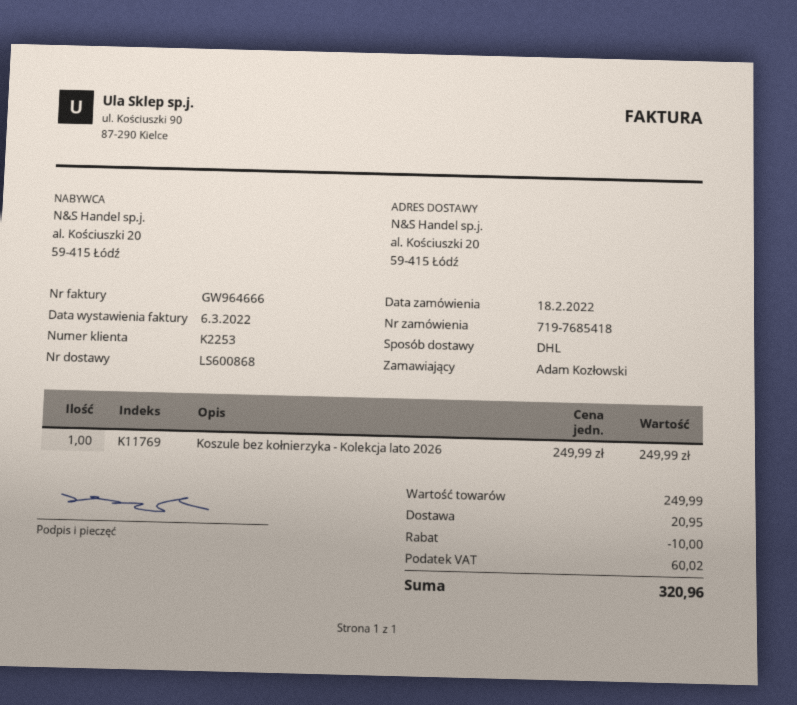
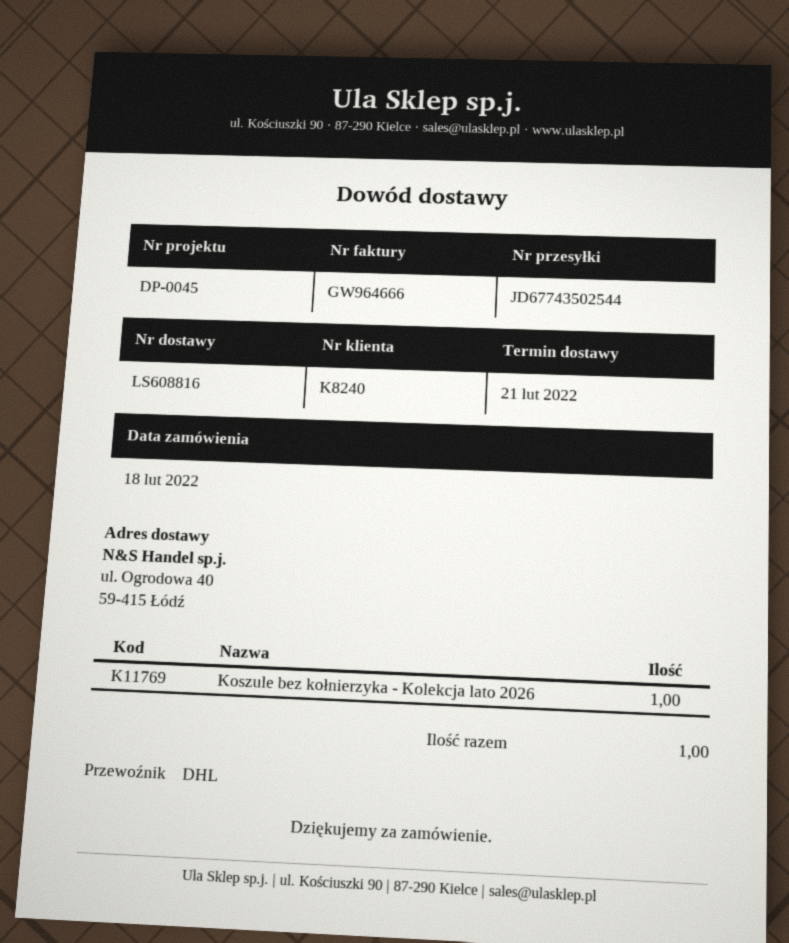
delivery note number: LS600868 -> LS608816
customer number: K2253 -> K8240
ship to: al. Kościuszki 20, 59-415 Łódź -> ul. Ogrodowa 40, 59-415 Łódź

